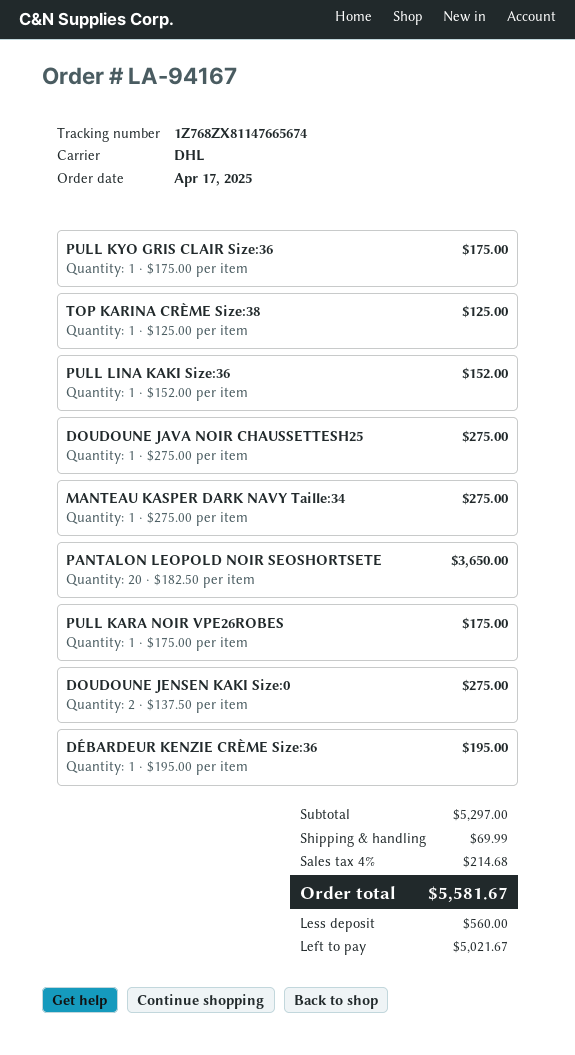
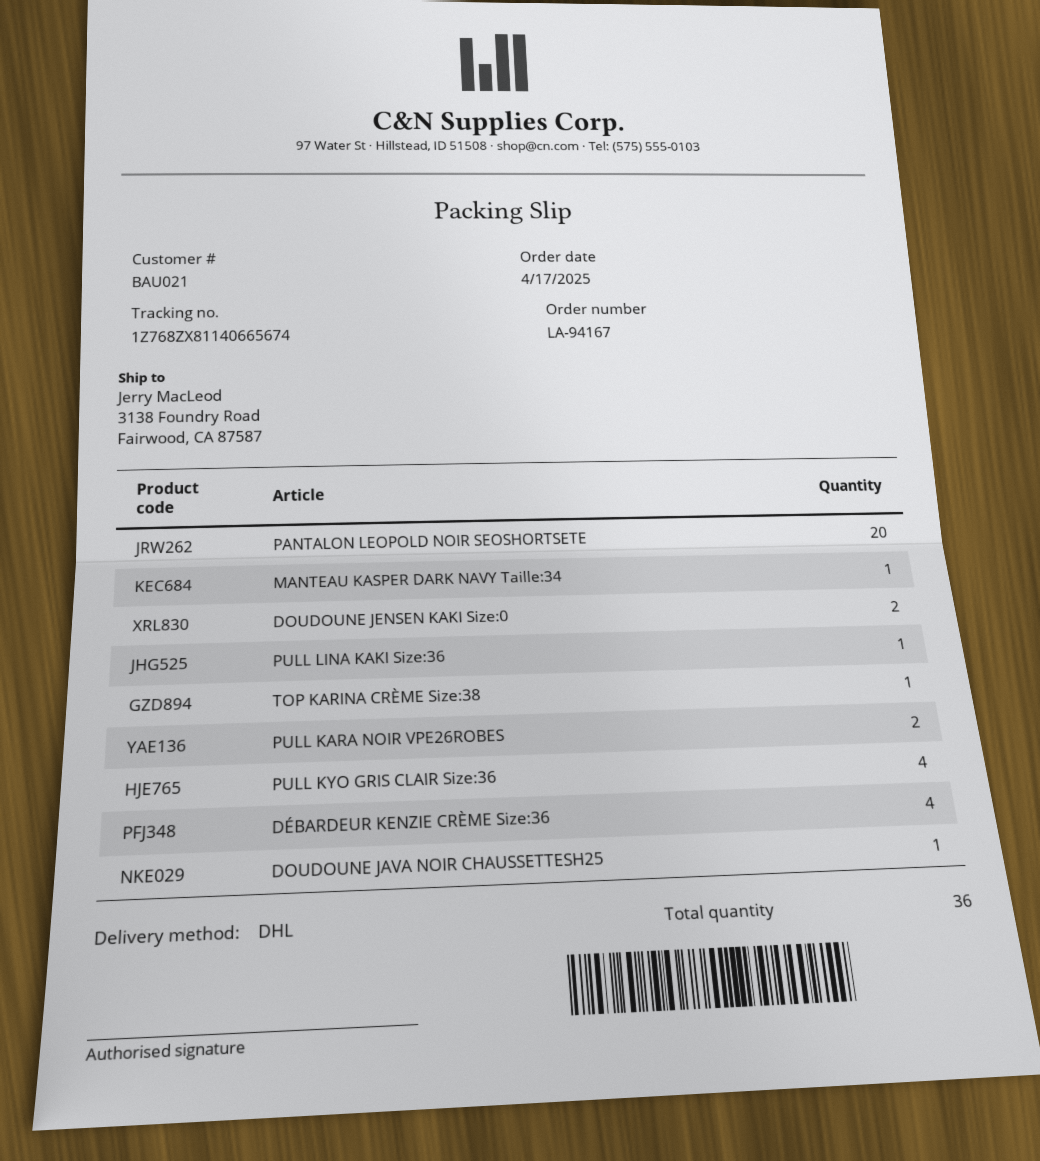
tracking number: 1Z768ZX81147665674 -> 1Z768ZX81140665674
PULL KYO GRIS CLAIR Size:36: 1 -> 4
PULL KARA NOIR VPE26ROBES: 1 -> 2
DÉBARDEUR KENZIE CRÈME Size:36: 1 -> 4

